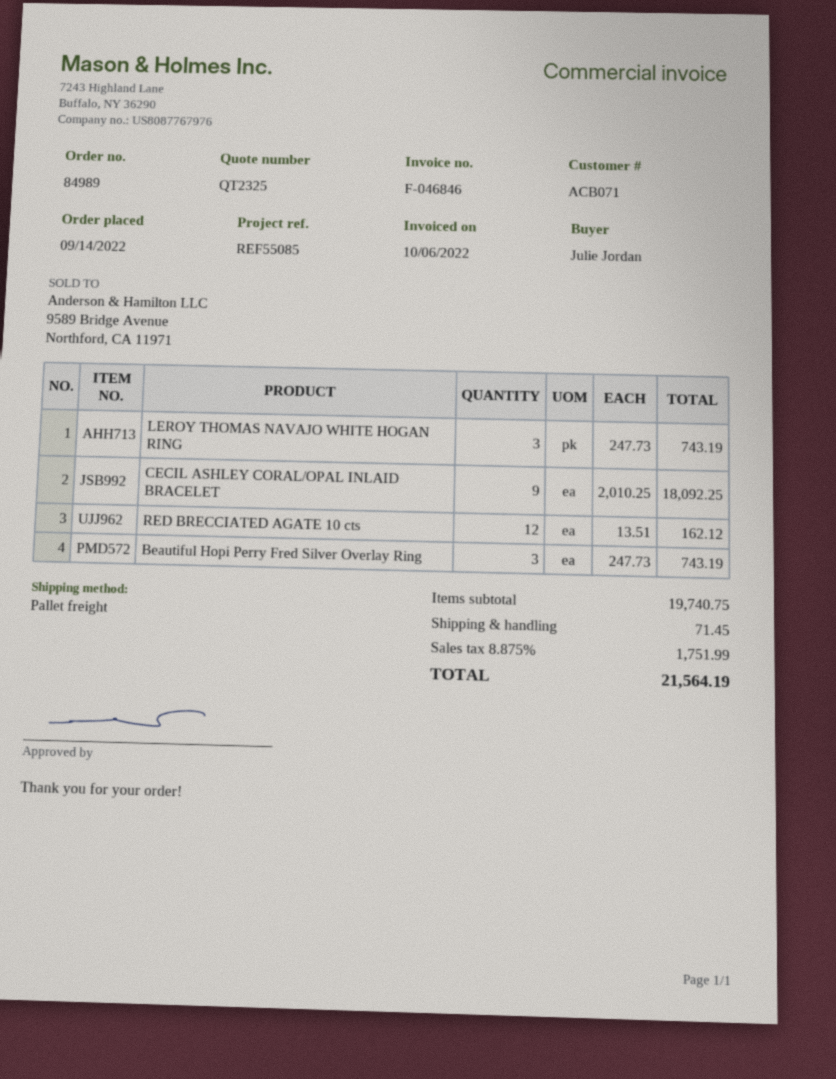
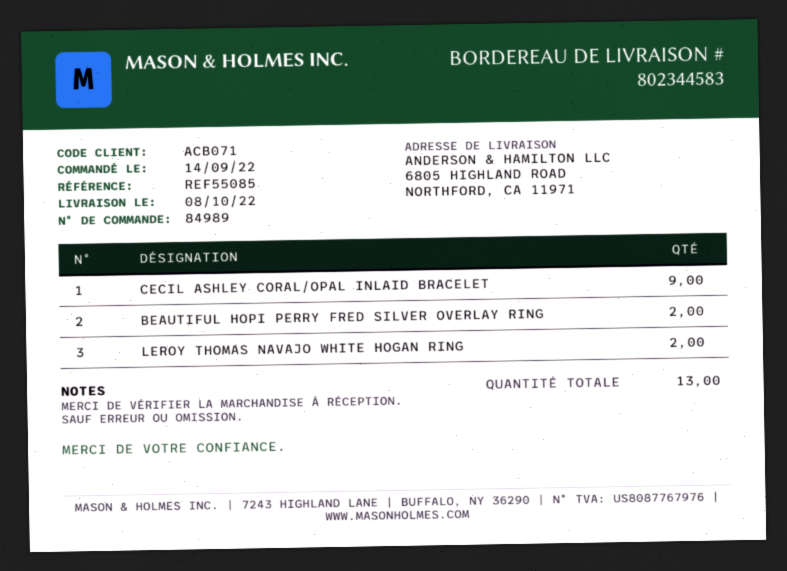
LEROY THOMAS NAVAJO WHITE HOGAN RING: 3 -> 2
RED BRECCIATED AGATE 10 cts: 12 -> none
Beautiful Hopi Perry Fred Silver Overlay Ring: 3 -> 2

